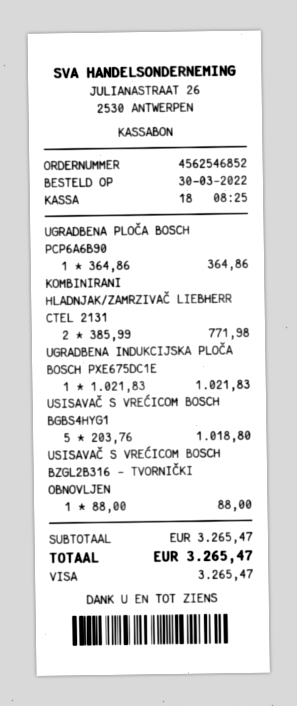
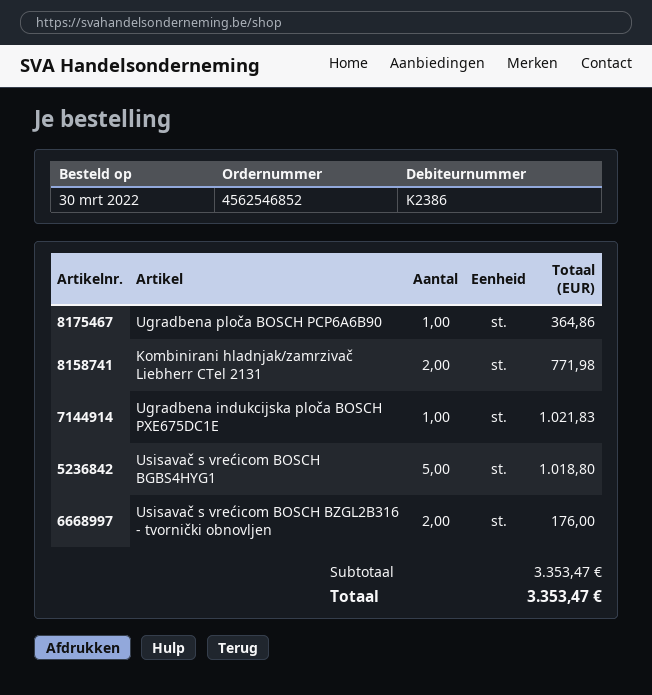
USISAVAČ S VREĆICOM BOSCH BZGL2B316 - TVORNIČKI OBNOVLJEN: 1 for 88.00 -> 2 for 176.00
subtotal: 3265.47 -> 3353.47
total: 3265.47 -> 3353.47

